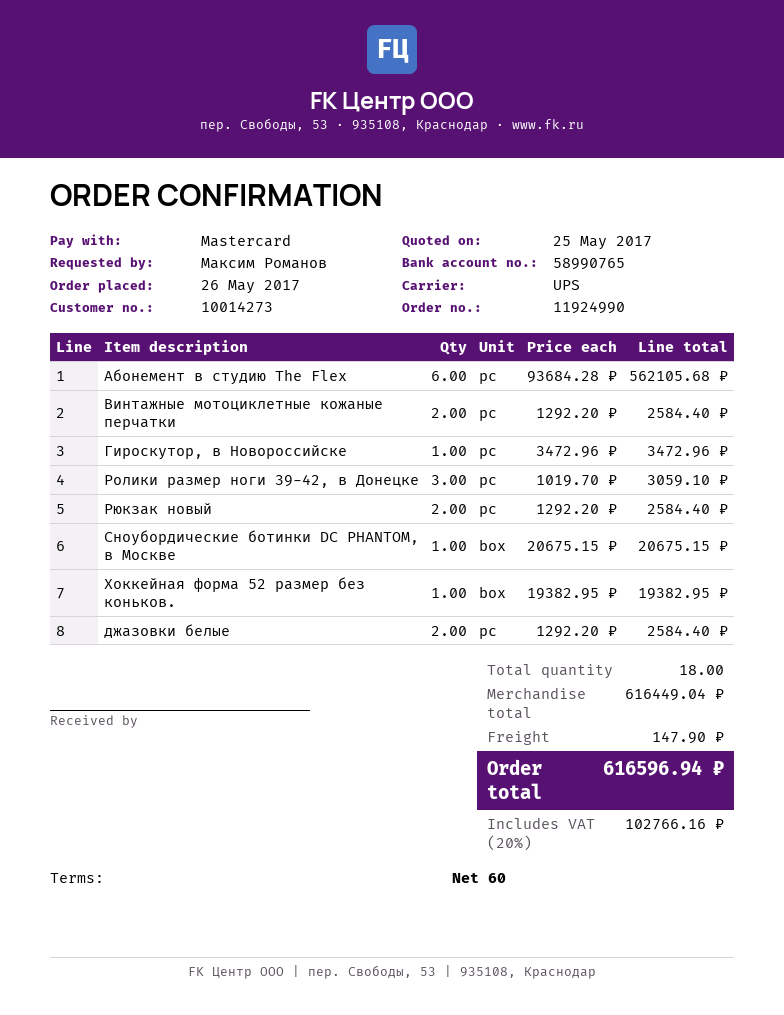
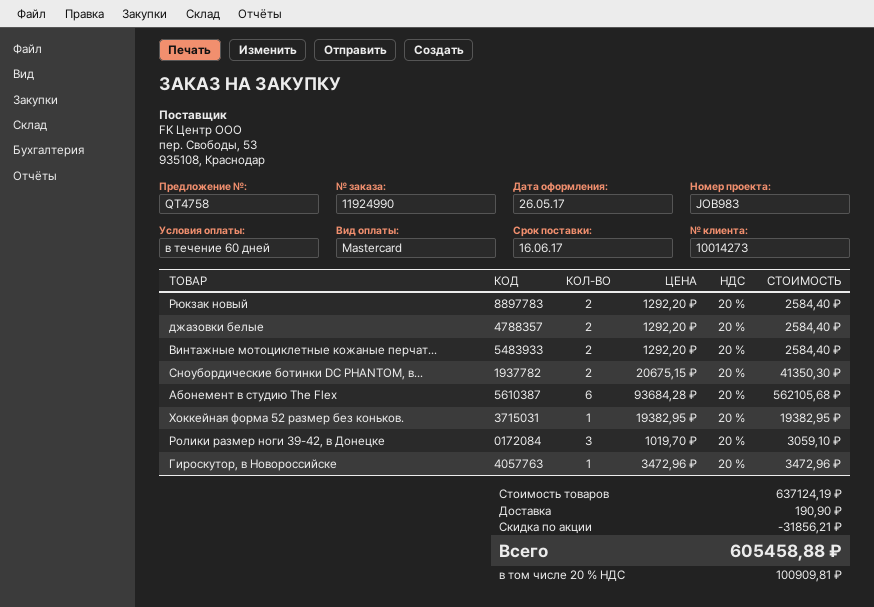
Сноубордические ботинки DC PHANTOM, в Москве: 1 x 20675.15 = 20675.15 -> 2 x 20675.15 = 41350.30
subtotal: 616449.04 -> 637124.19
discount: none -> 31856.21
shipping: 147.90 -> 190.90
tax: 20% = 102766.16 -> 20% = 100909.81
total: 616596.94 -> 605458.88

